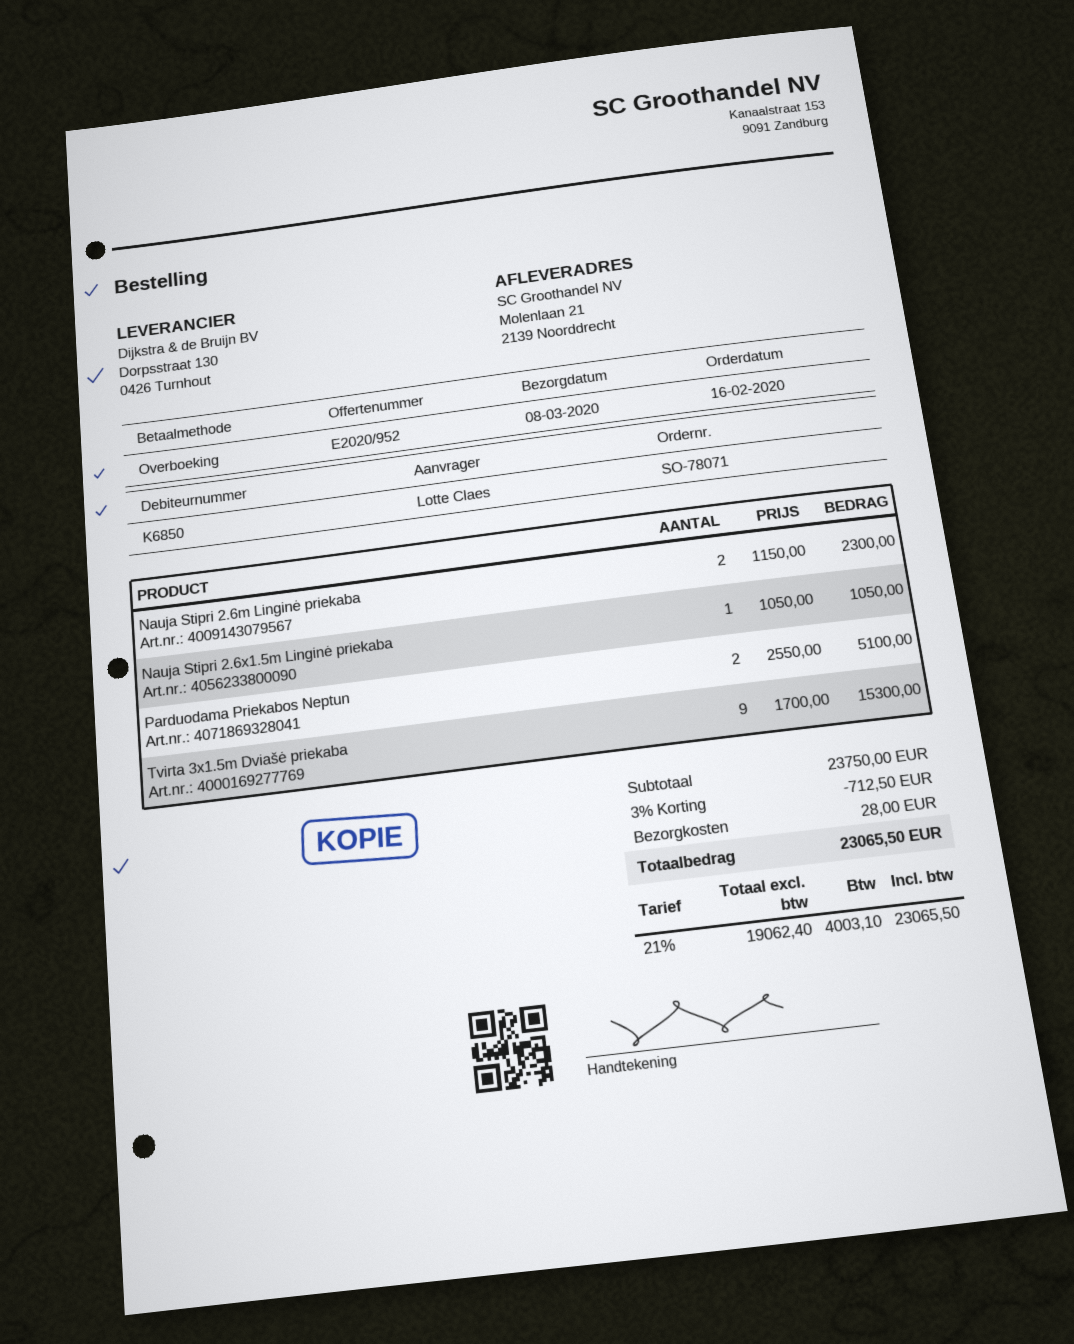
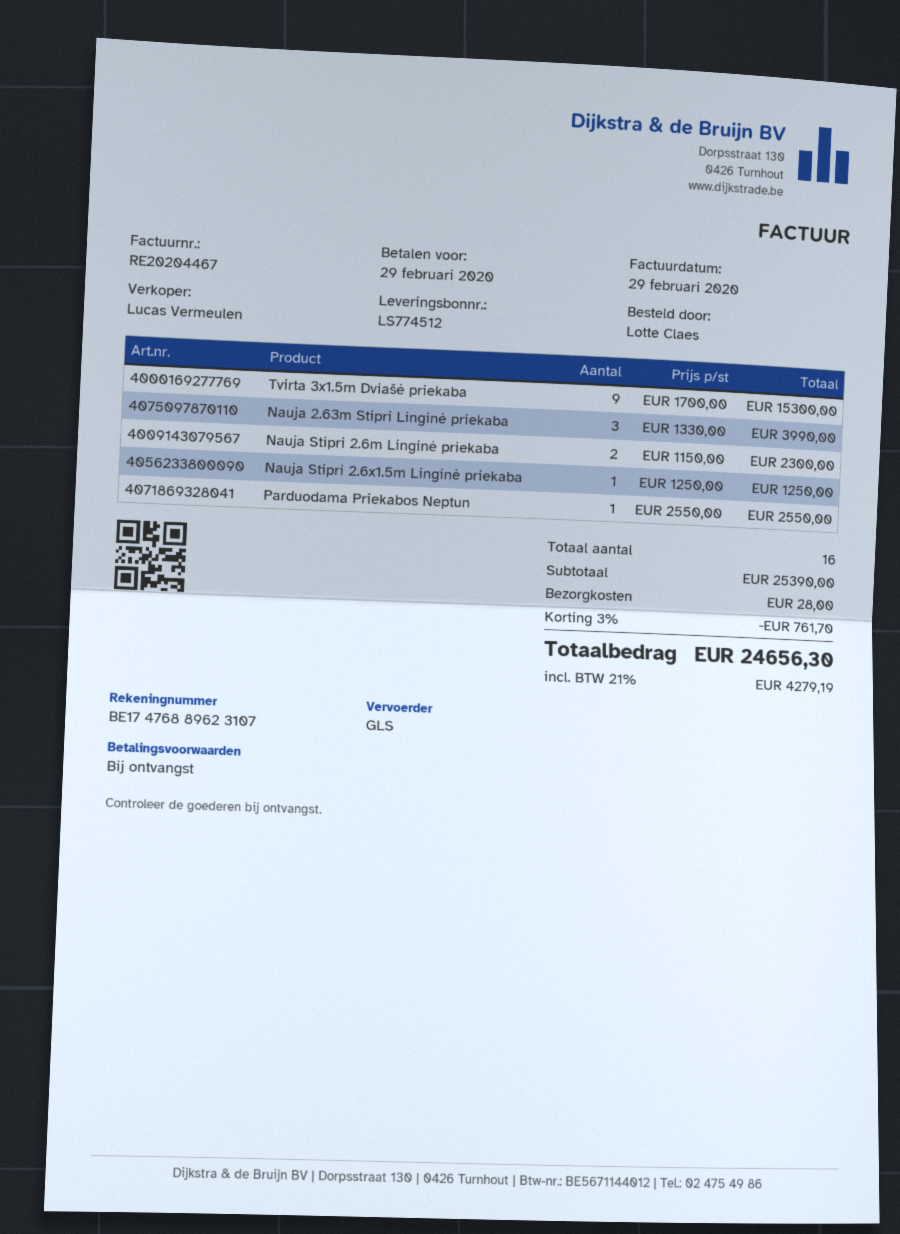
Nauja Stipri 2.6x1.5m Linginė priekaba: 1 x 1050.00 = 1050.00 -> 1 x 1250.00 = 1250.00
Parduodama Priekabos Neptun: 2 x 2550.00 = 5100.00 -> 1 x 2550.00 = 2550.00
Nauja 2.63m Stipri Linginė priekaba: none -> 3 x 1330.00 = 3990.00
subtotal: 23750.00 -> 25390.00
discount: 3% = 712.50 -> 3% = 761.70
tax: 21% = 4003.10 -> 21% = 4279.19
total: 23065.50 -> 24656.30

